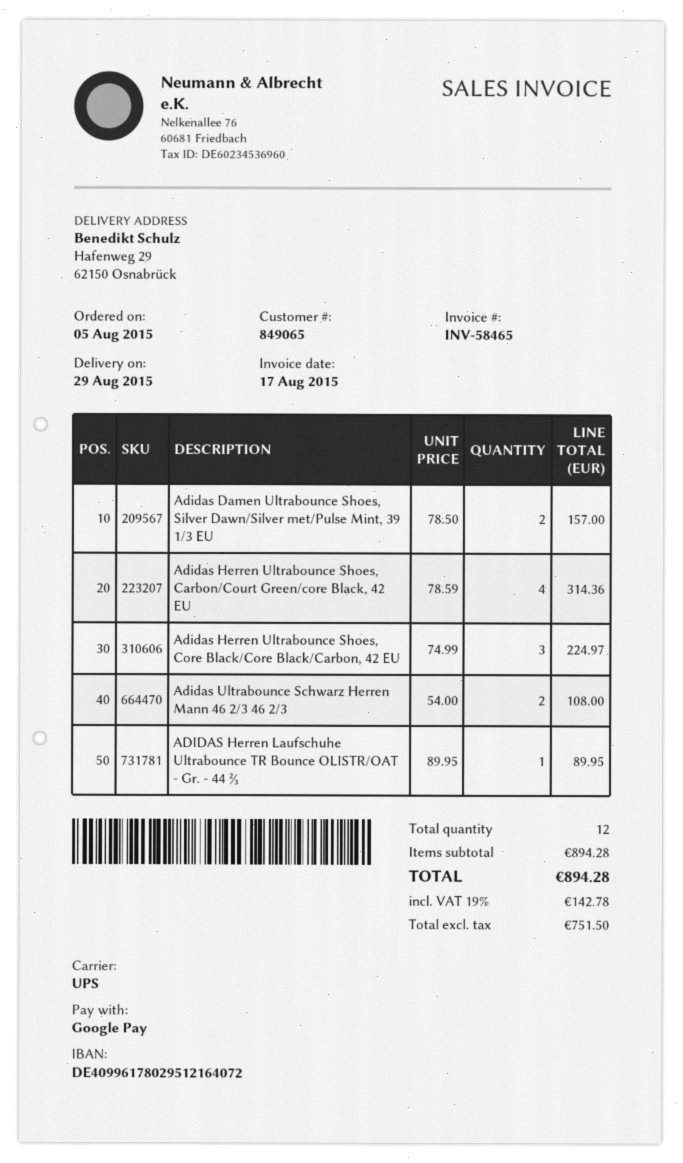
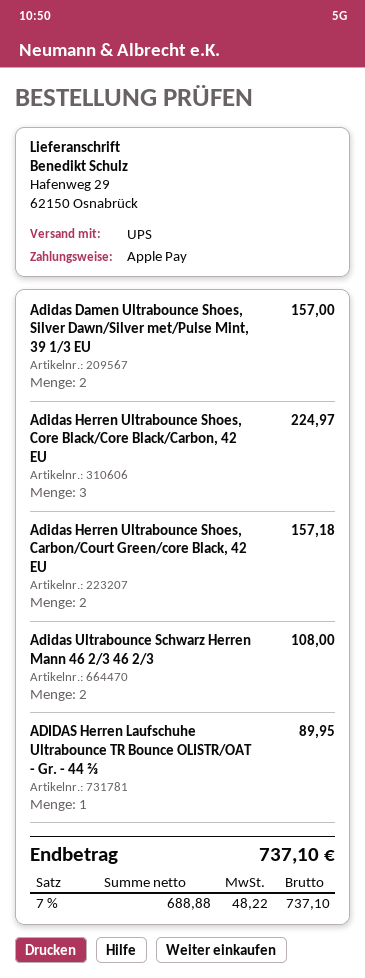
payment method: Google Pay -> Apple Pay
Adidas Herren Ultrabounce Shoes, Carbon/Court Green/core Black, 42 EU: 4 for 314.36 -> 2 for 157.18
net: 751.50 -> 688.88
tax: 19% = 142.78 -> 7% = 48.22
total: 894.28 -> 737.10

